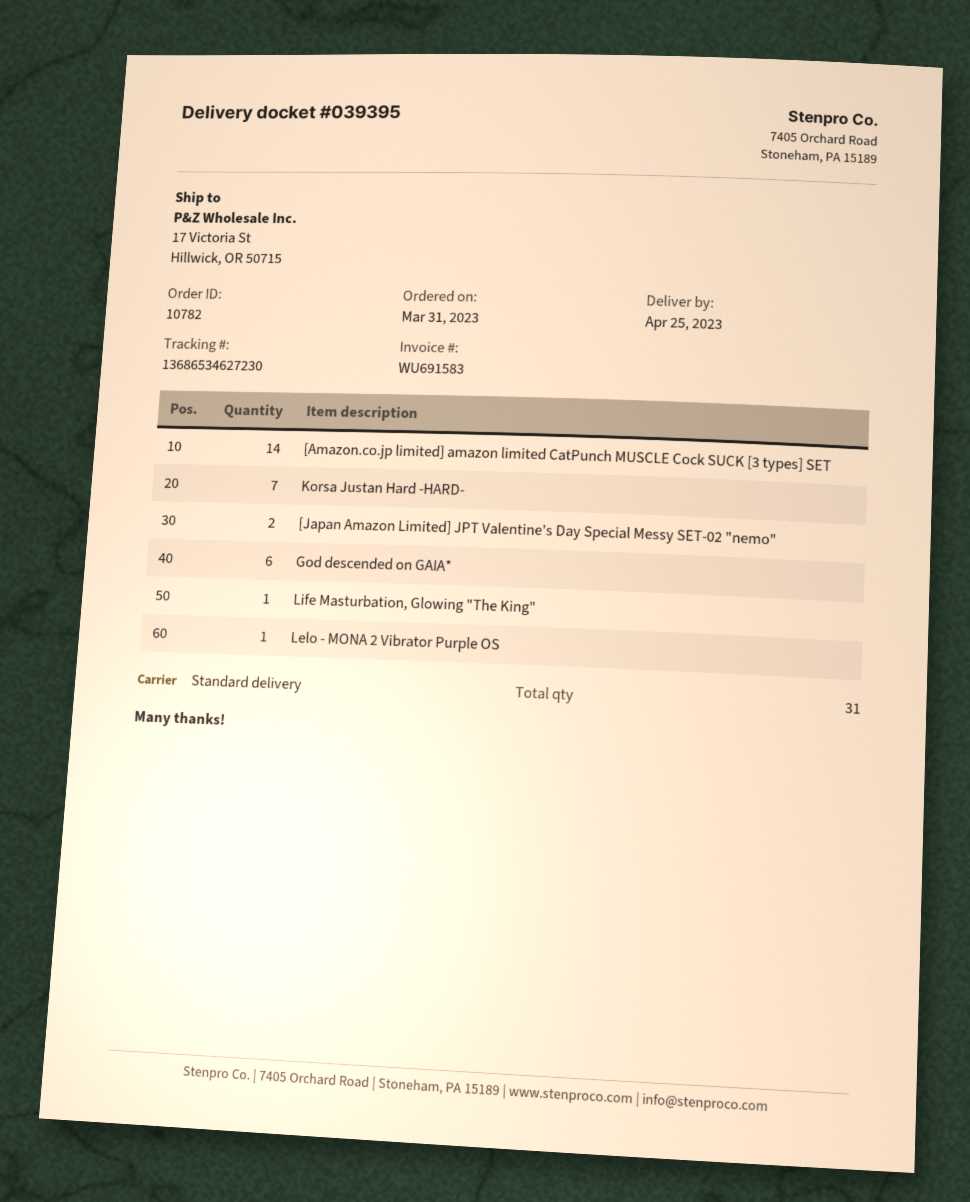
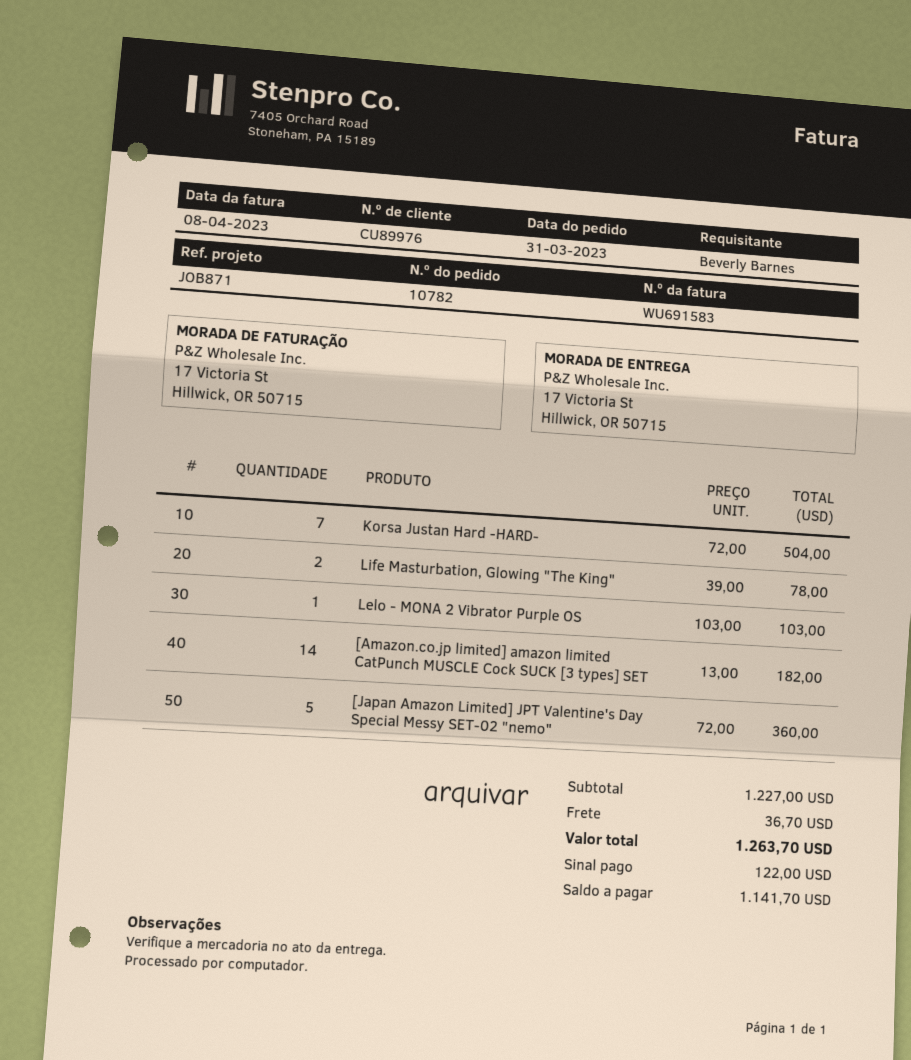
[Japan Amazon Limited] JPT Valentine's Day Special Messy SET-02 "nemo": 2 -> 5
God descended on GAIA*: 6 -> none
Life Masturbation, Glowing "The King": 1 -> 2

